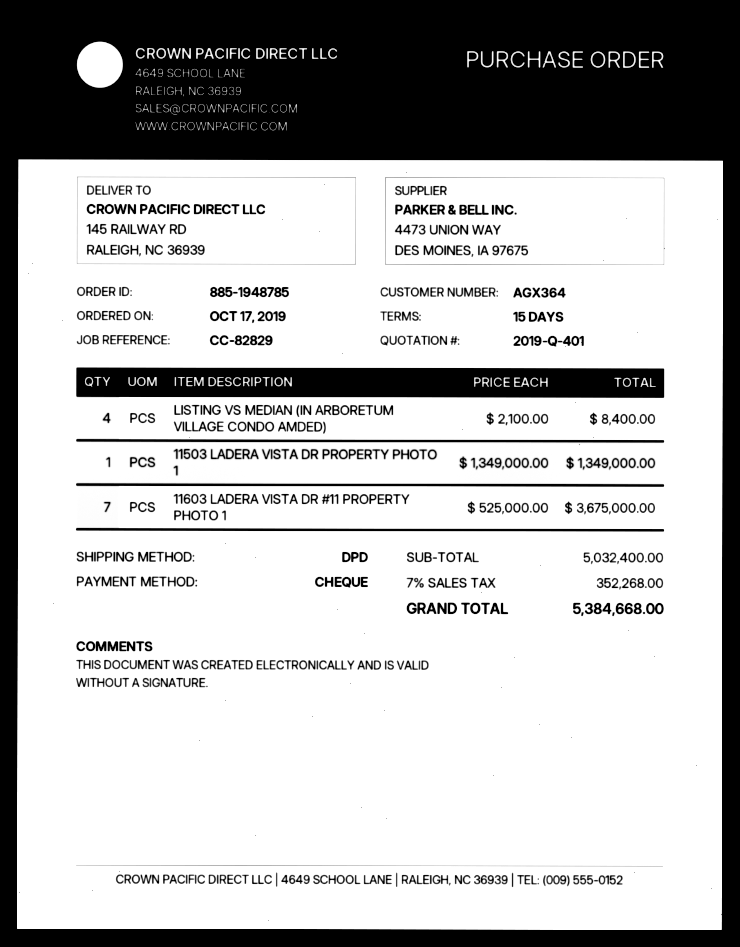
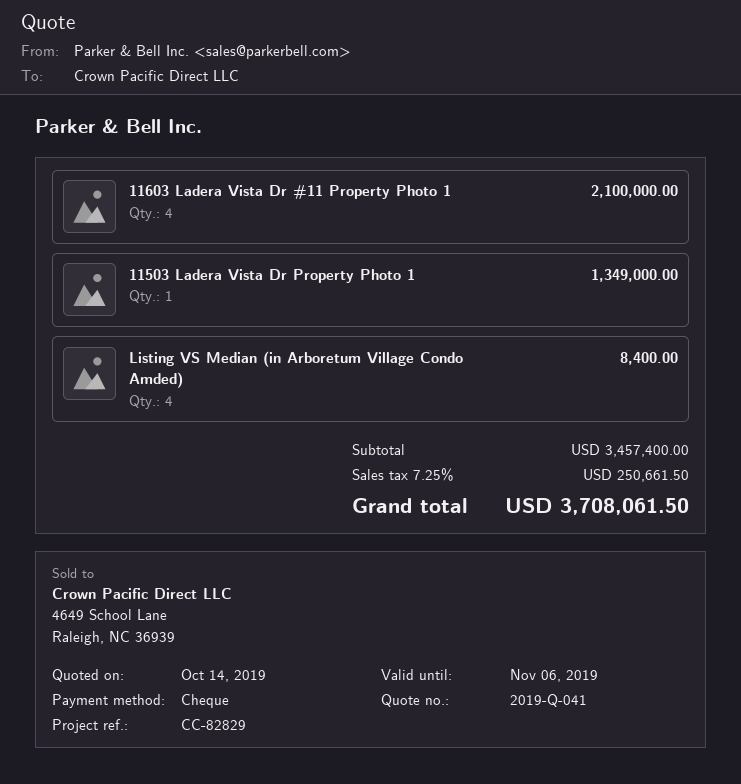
quote number: 2019-Q-401 -> 2019-Q-041
11603 LADERA VISTA DR #11 PROPERTY PHOTO 1: 7 for 3675000.00 -> 4 for 2100000.00
subtotal: 5032400.00 -> 3457400.00
tax: 7% = 352268.00 -> 7.25% = 250661.50
total: 5384668.00 -> 3708061.50

